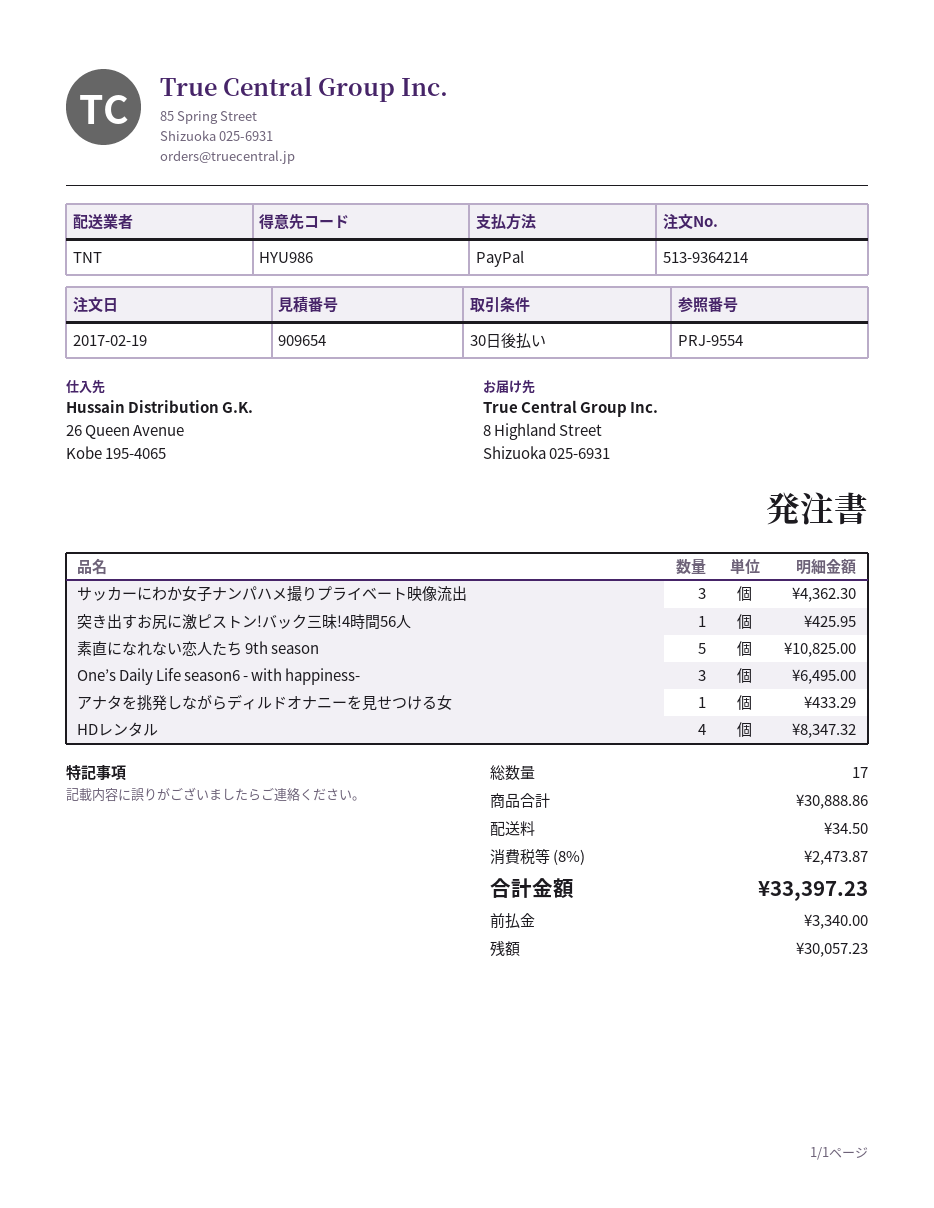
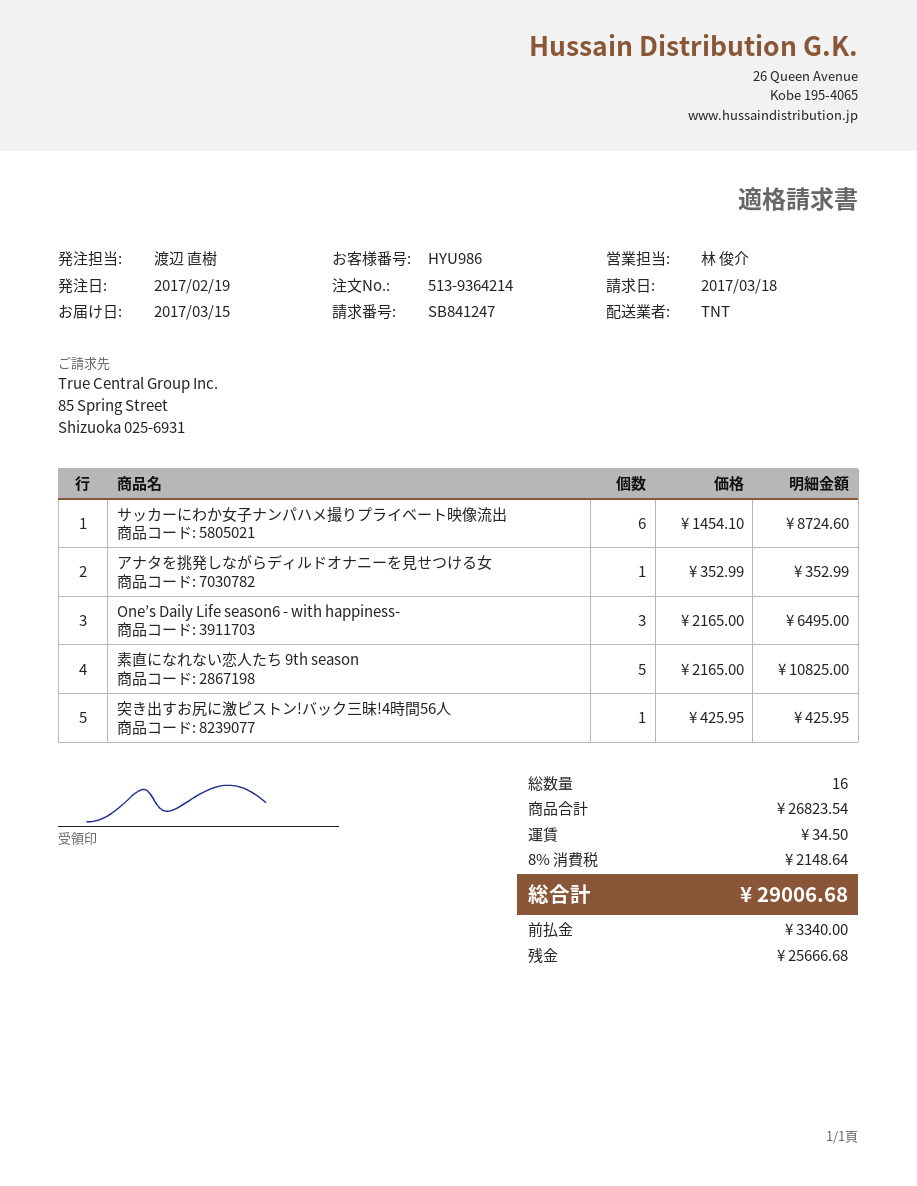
サッカーにわか女子ナンパハメ撮りプライベート映像流出: 3 for 4362.30 -> 6 for 8724.60
アナタを挑発しながらディルドオナニーを見せつける女: 1 for 433.29 -> 1 for 352.99
HDレンタル: 4 for 8347.32 -> none
total quantity: 17 -> 16
subtotal: 30888.86 -> 26823.54
tax: 8% = 2473.87 -> 8% = 2148.64
total: 33397.23 -> 29006.68
balance: 30057.23 -> 25666.68

